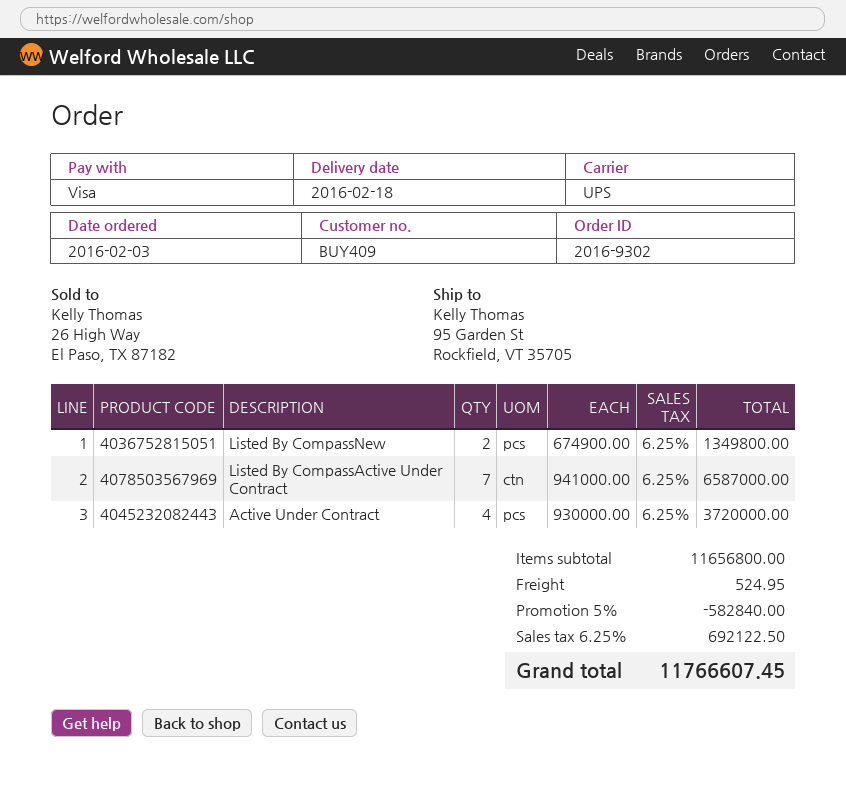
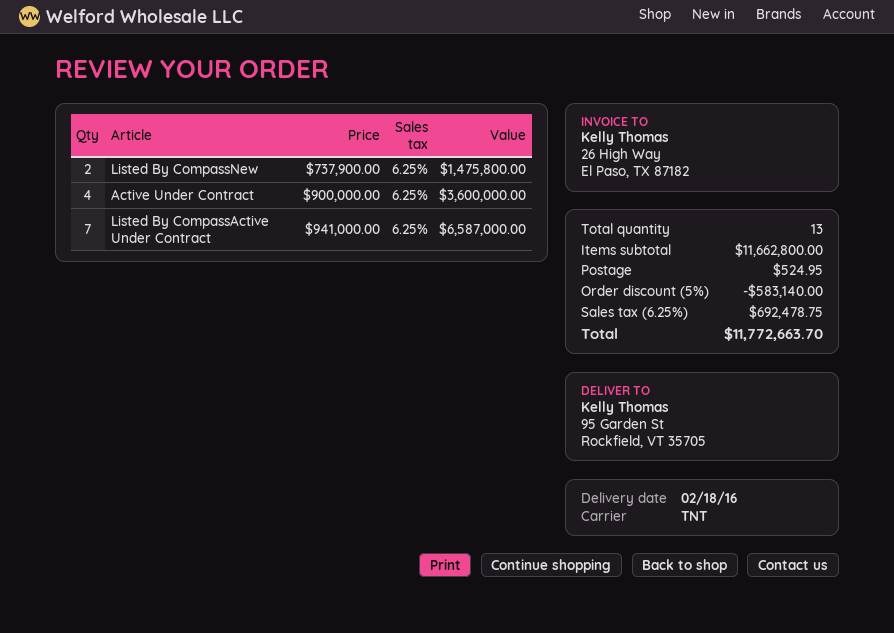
shipping method: UPS -> TNT
Listed By CompassNew: 2 x 674900.00 = 1349800.00 -> 2 x 737900.00 = 1475800.00
Active Under Contract: 4 x 930000.00 = 3720000.00 -> 4 x 900000.00 = 3600000.00
subtotal: 11656800.00 -> 11662800.00
discount: 5% = 582840.00 -> 5% = 583140.00
tax: 6.25% = 692122.50 -> 6.25% = 692478.75
total: 11766607.45 -> 11772663.70

